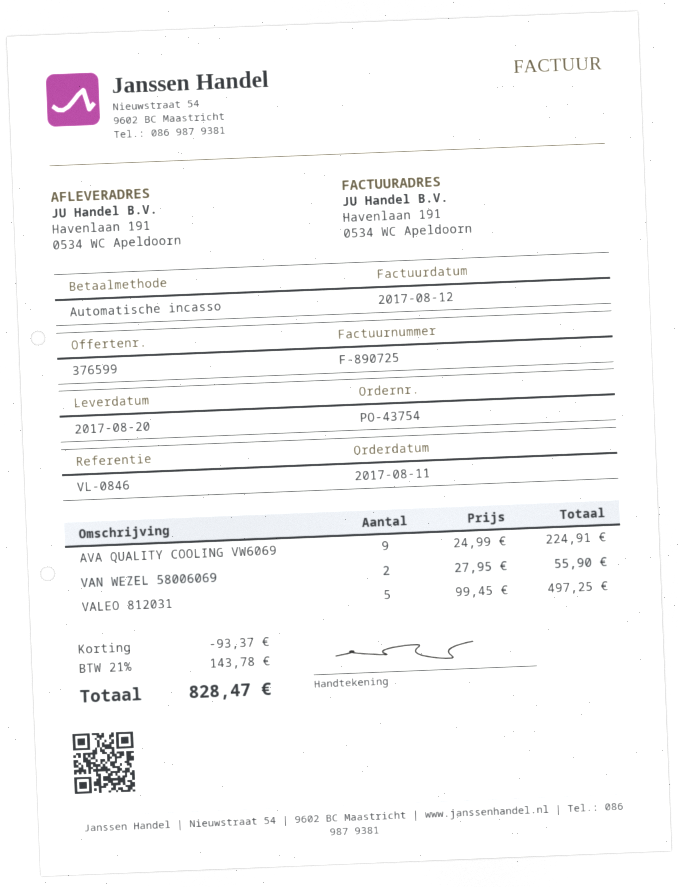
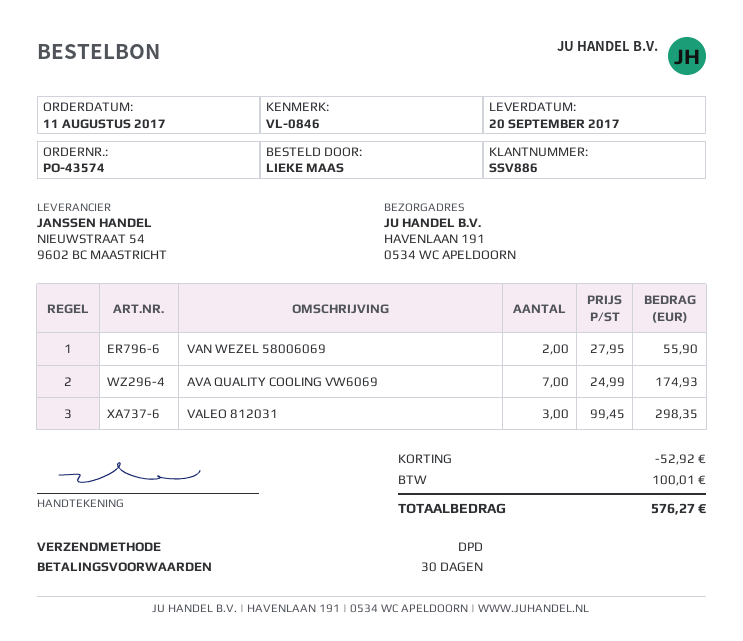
order number: PO-43754 -> PO-43574
delivery date: 2017-08-20 -> 2017-09-20
AVA QUALITY COOLING VW6069: 9 x 24.99 = 224.91 -> 7 x 24.99 = 174.93
VALEO 812031: 5 x 99.45 = 497.25 -> 3 x 99.45 = 298.35
discount: 93.37 -> 52.92
tax: 143.78 -> 100.01
total: 828.47 -> 576.27

